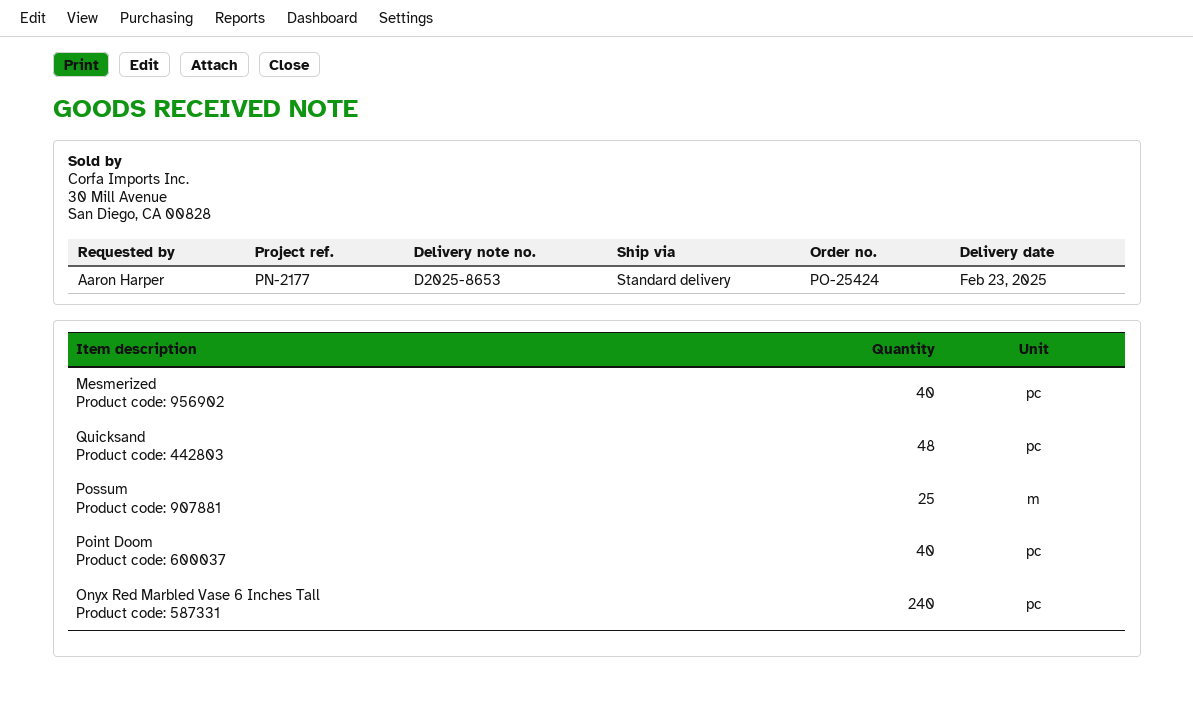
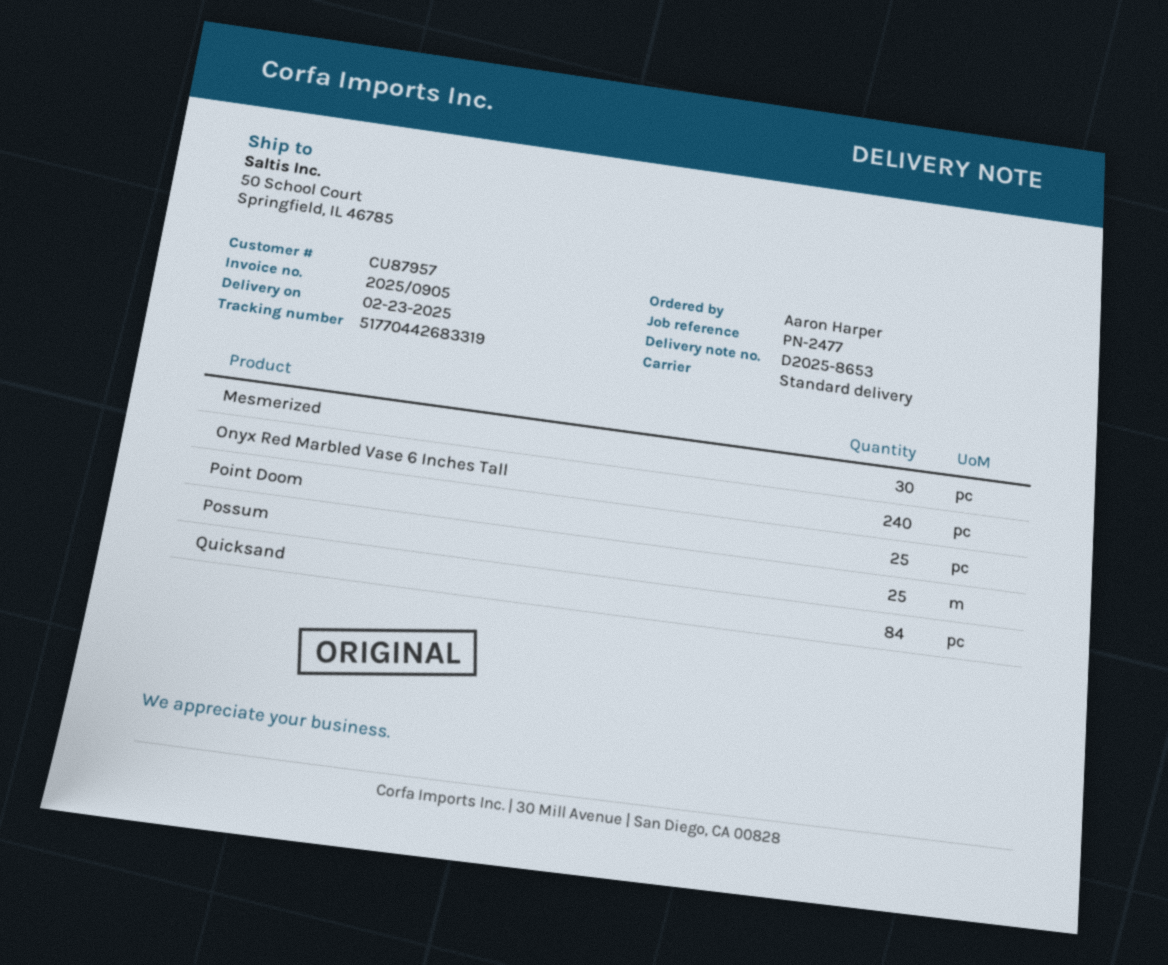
reference: PN-2177 -> PN-2477
Mesmerized: 40 -> 30
Quicksand: 48 -> 84
Point Doom: 40 -> 25

